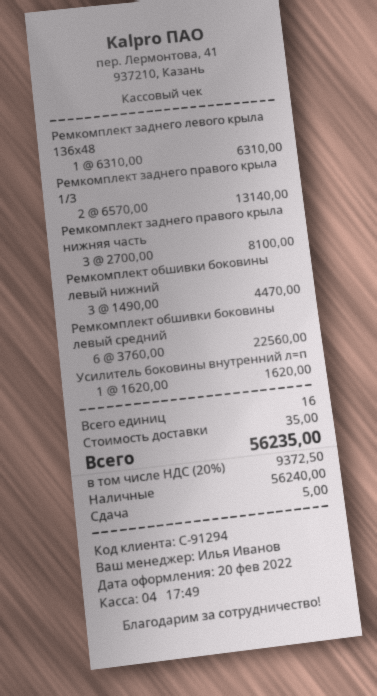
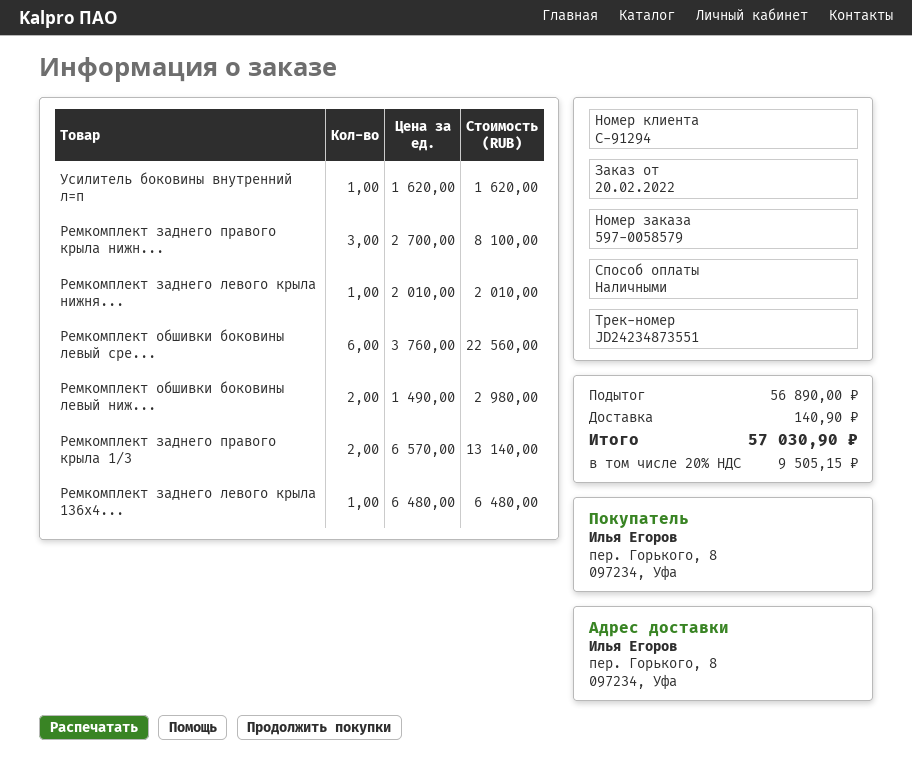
Ремкомплект заднего левого крыла 136х48: 1 x 6310.00 = 6310.00 -> 1 x 6480.00 = 6480.00
Ремкомплект обшивки боковины левый нижний: 3 x 1490.00 = 4470.00 -> 2 x 1490.00 = 2980.00
Ремкомплект заднего левого крыла нижня...: none -> 1 x 2010.00 = 2010.00
shipping: 35.00 -> 140.90
tax: 20% = 9372.50 -> 20% = 9505.15
total: 56235.00 -> 57030.90

